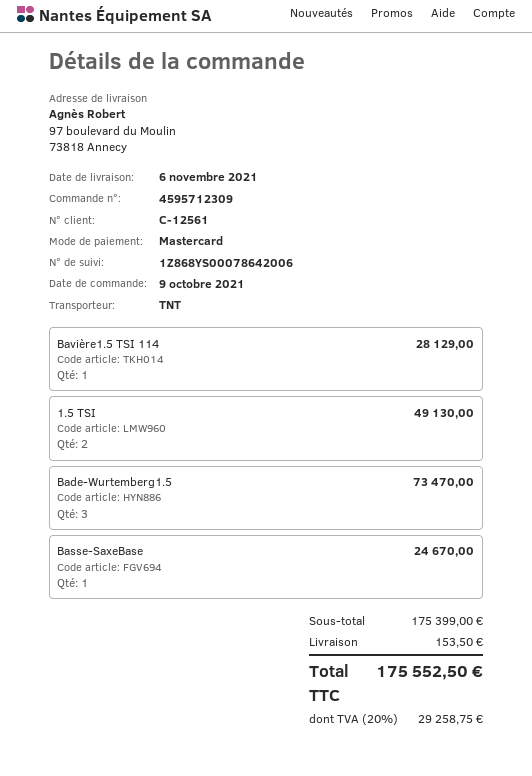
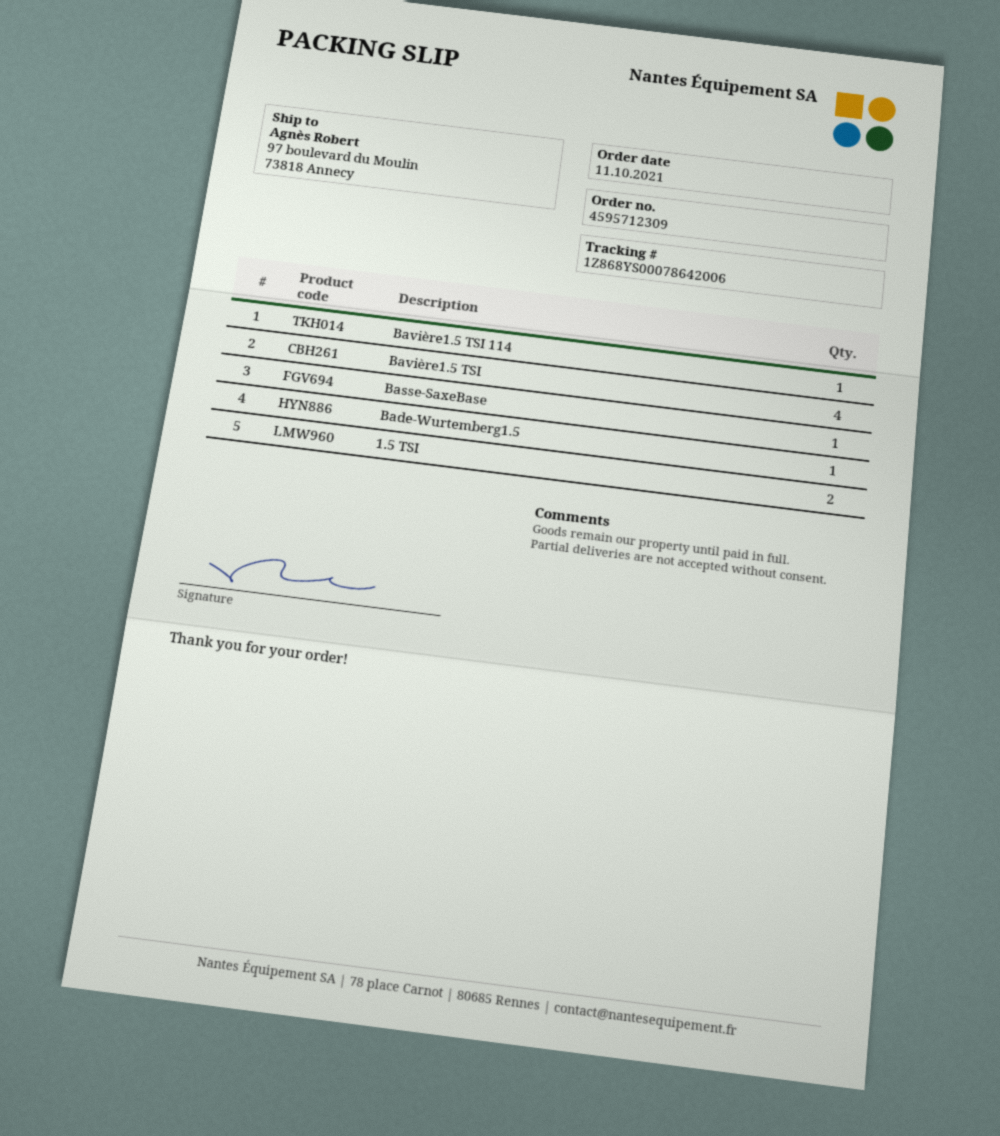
order date: 2021-10-09 -> 2021-10-11
Bade-Wurtemberg1.5: 3 -> 1
Bavière1.5 TSI: none -> 4

